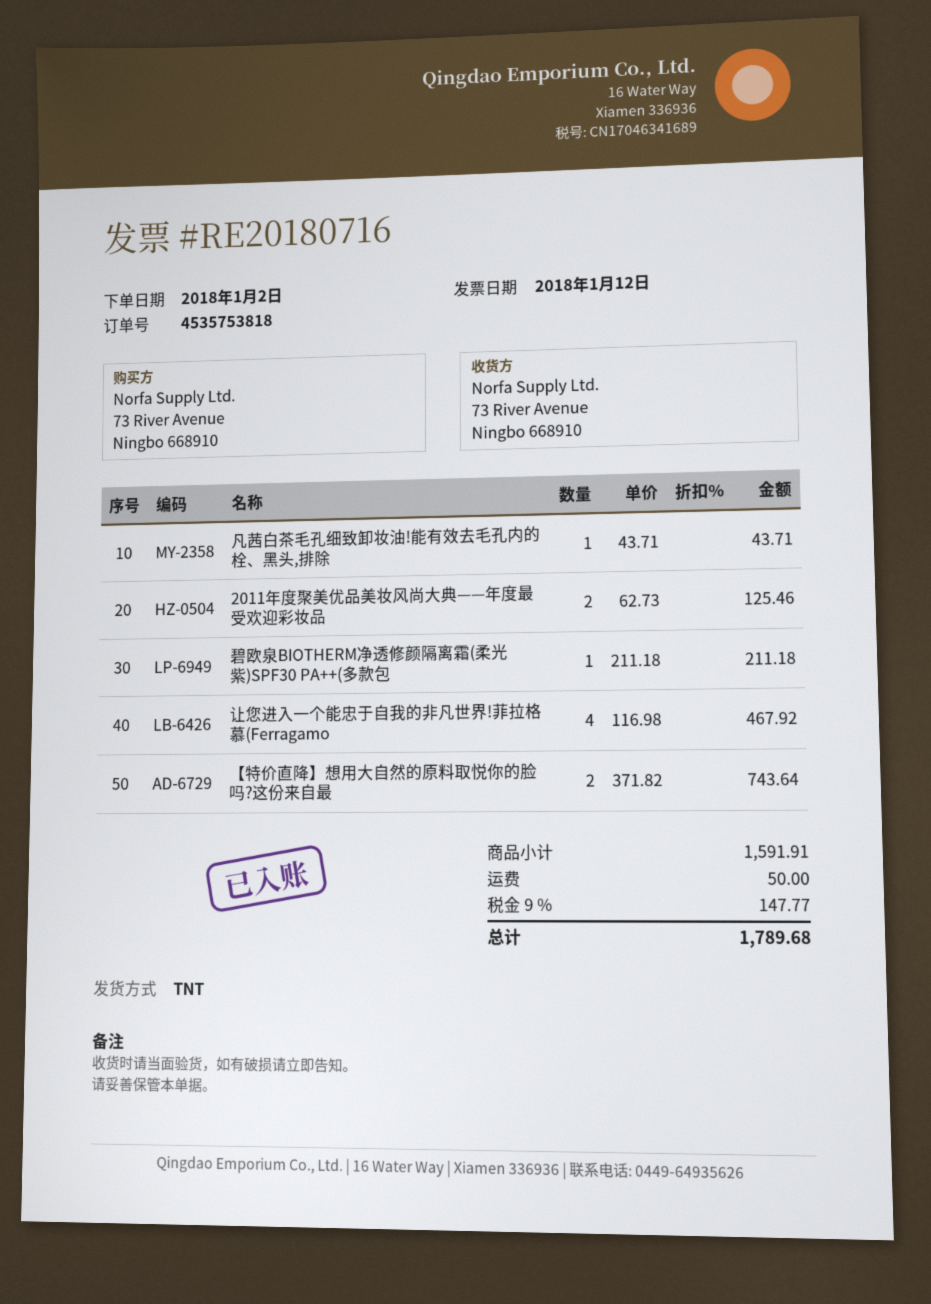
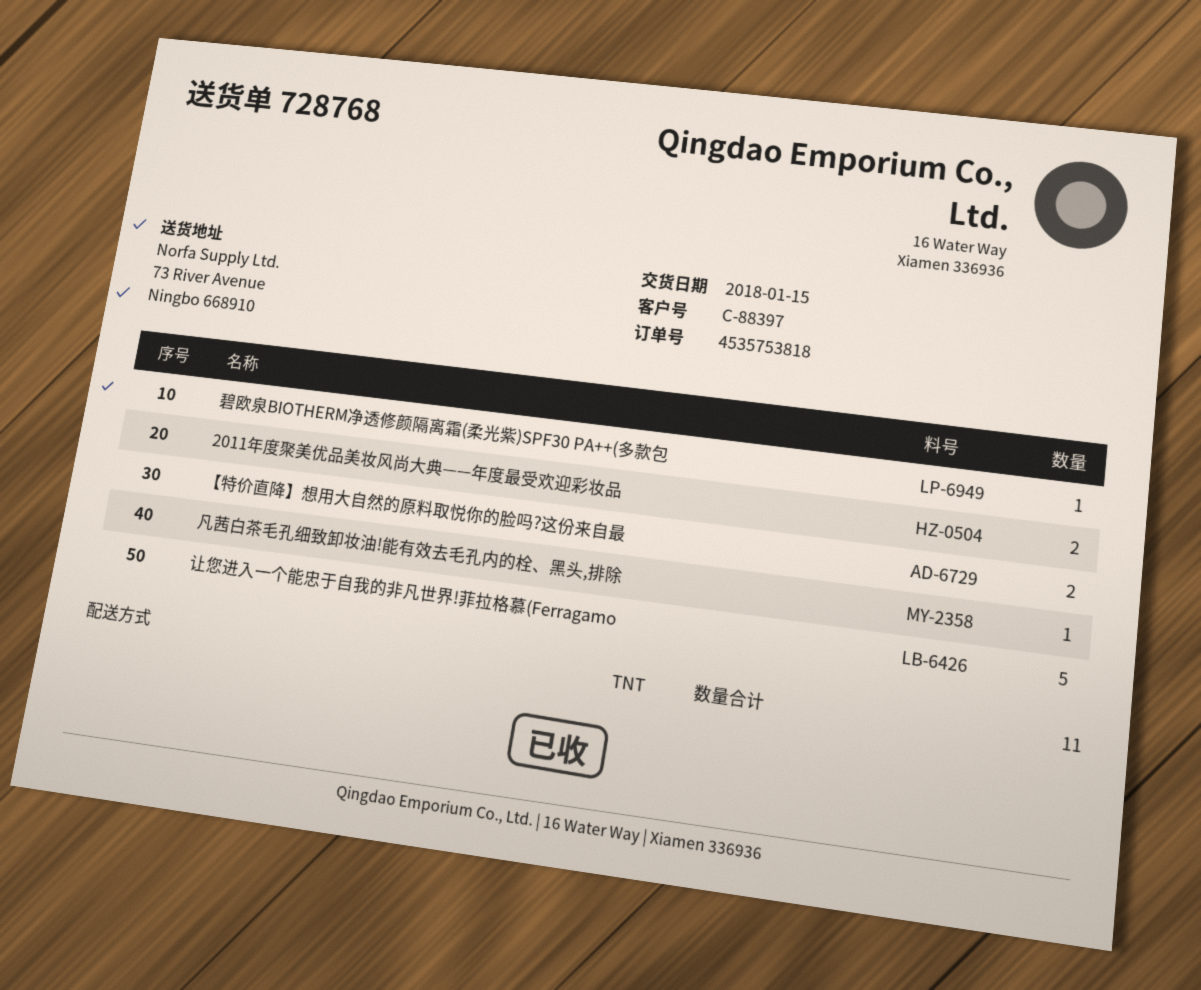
让您进入一个能忠于自我的非凡世界!菲拉格慕(Ferragamo: 4 -> 5

